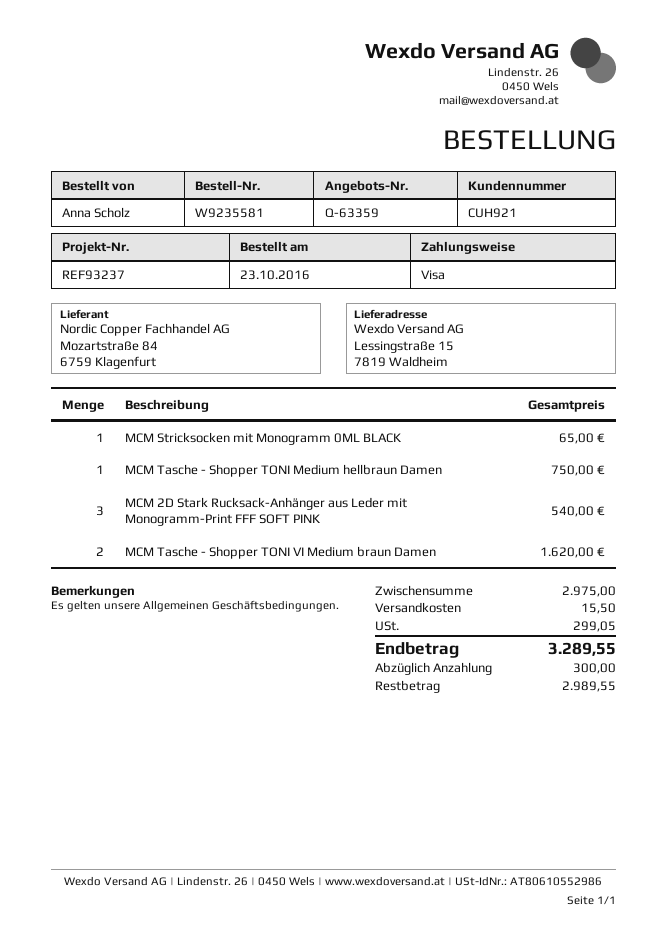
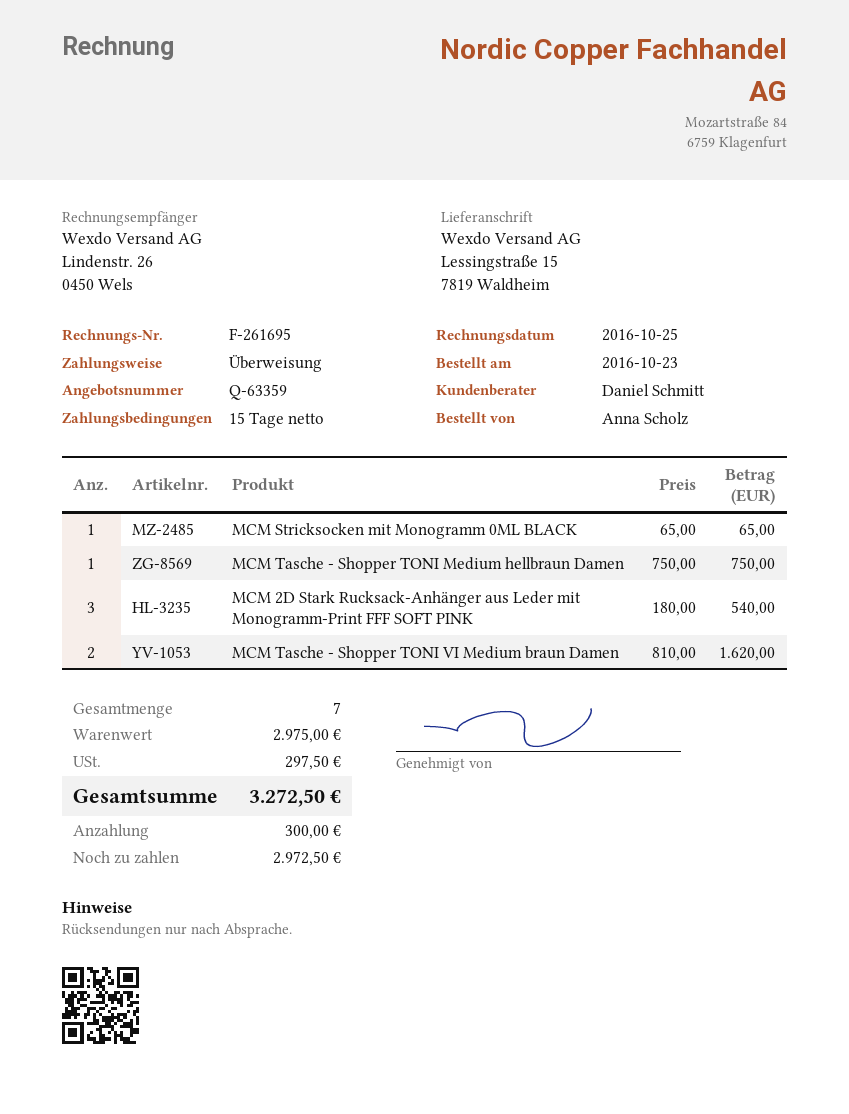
payment method: Visa -> bank transfer
shipping: 15.50 -> none
tax: 299.05 -> 297.50
total: 3289.55 -> 3272.50
balance: 2989.55 -> 2972.50

